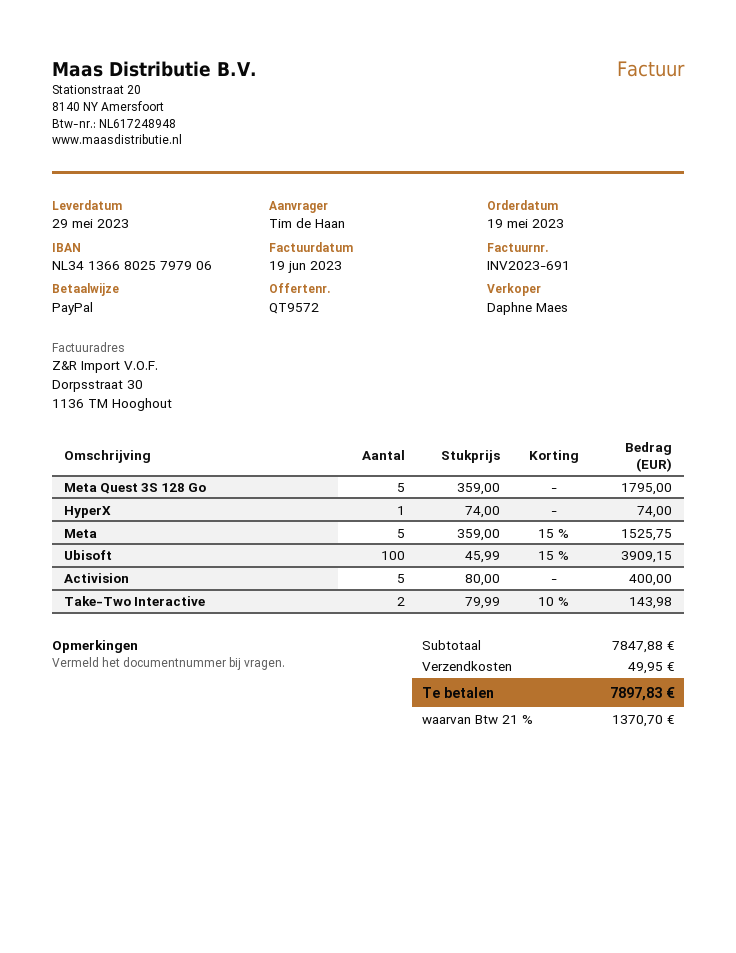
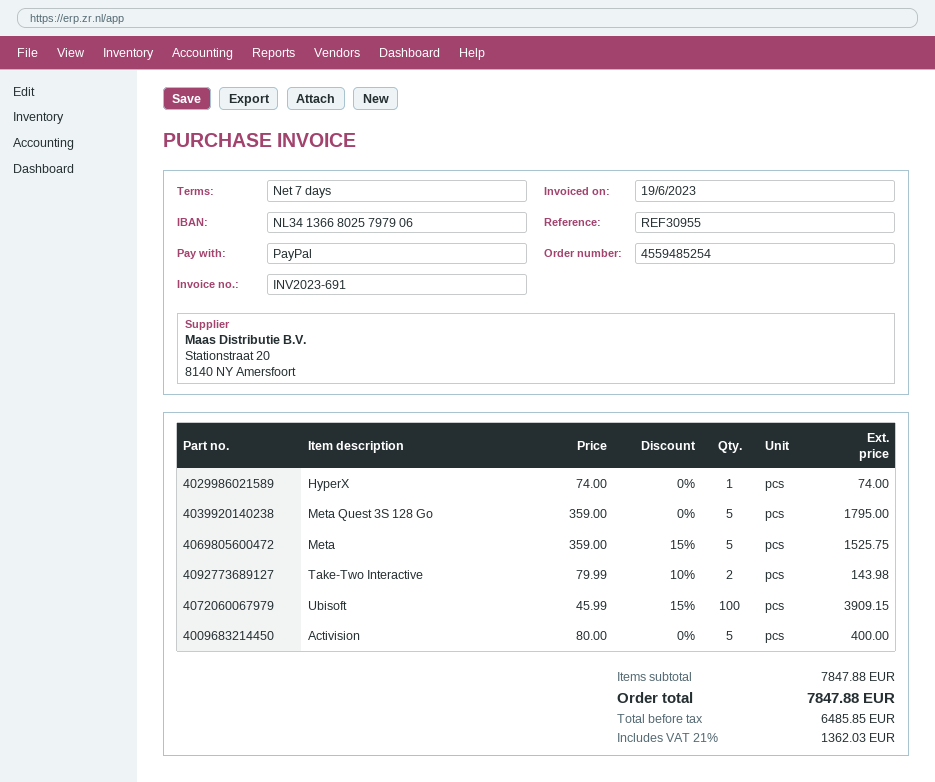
shipping: 49.95 -> none
tax: 21% = 1370.70 -> 21% = 1362.03
total: 7897.83 -> 7847.88

